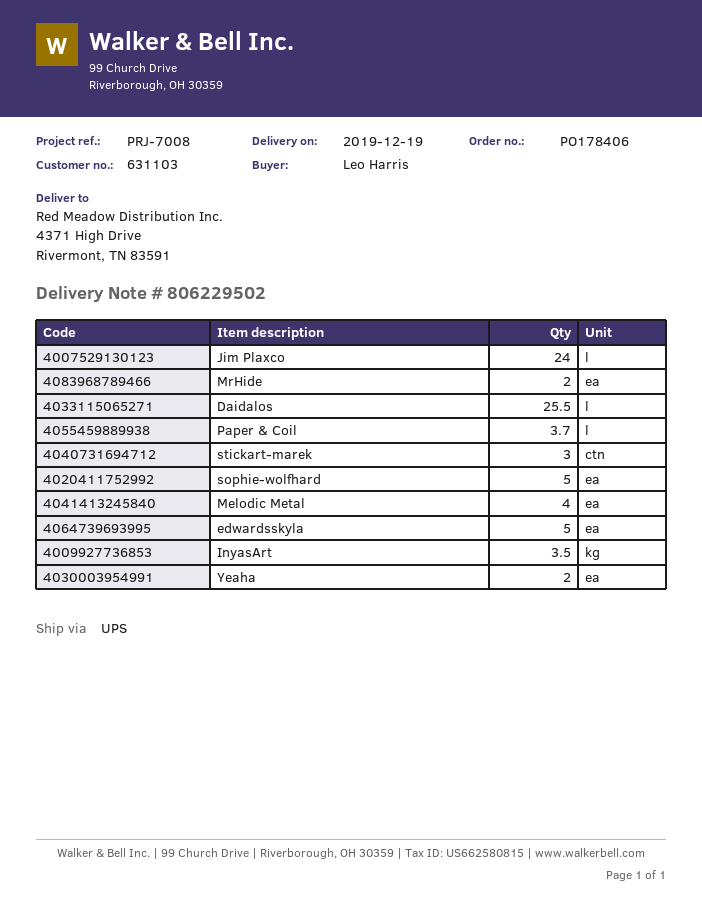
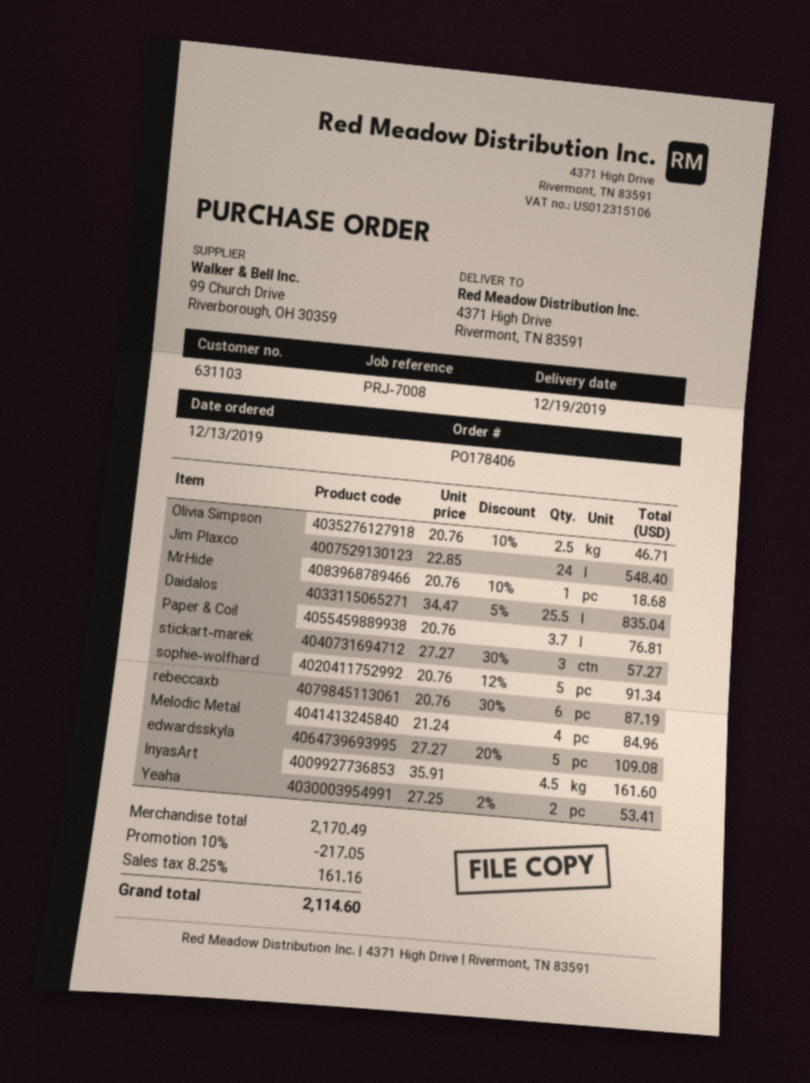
MrHide: 2 -> 1
InyasArt: 3.5 -> 4.5
Olivia Simpson: none -> 2.5
rebeccaxb: none -> 6

